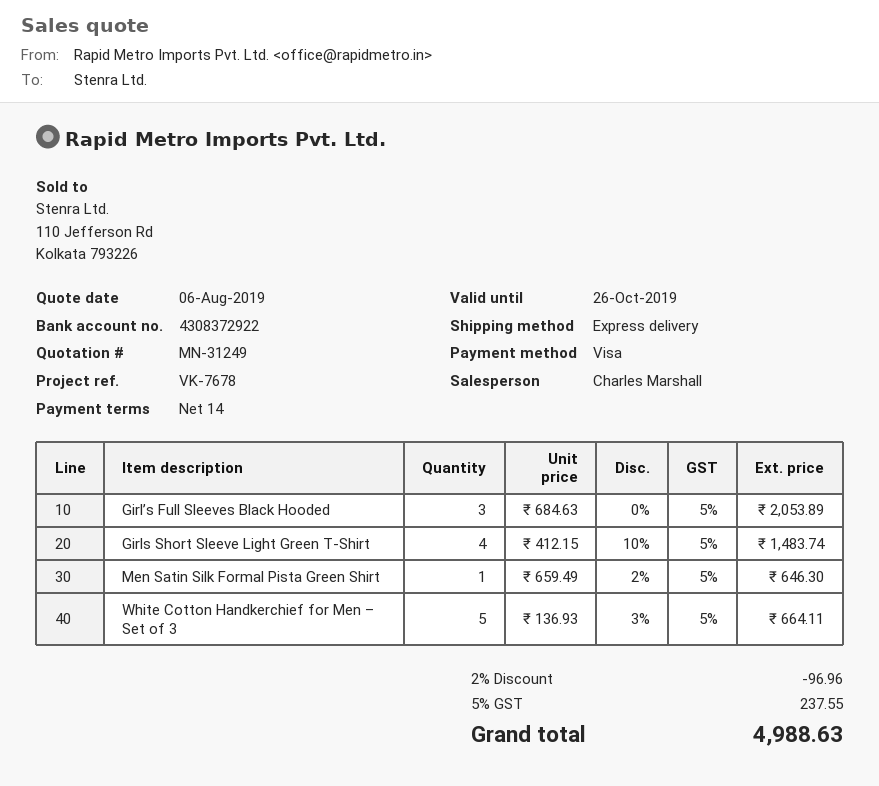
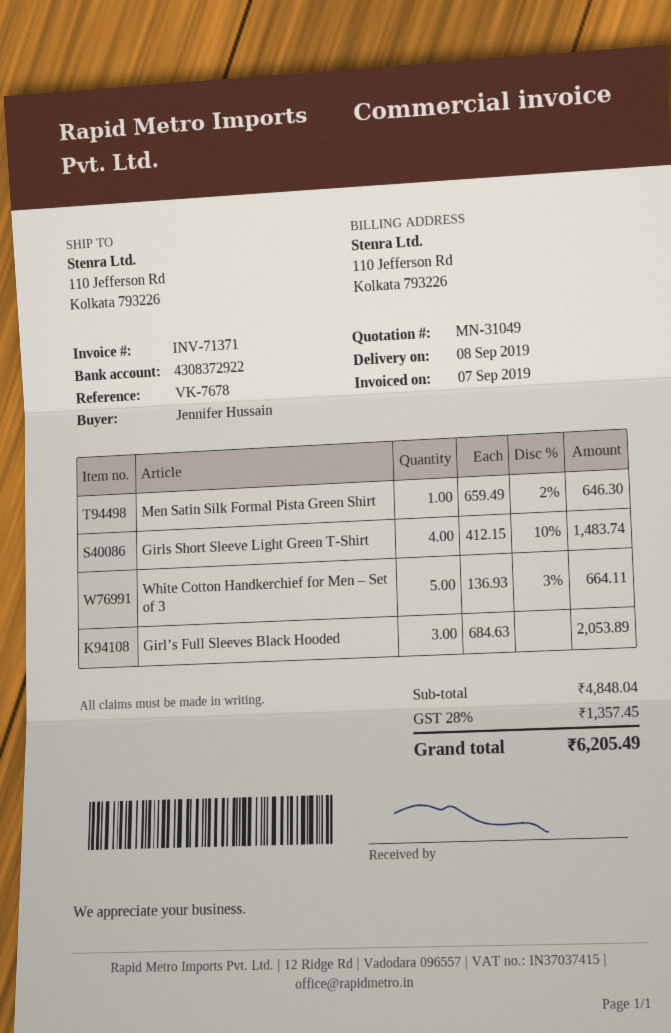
quote number: MN-31249 -> MN-31049
discount: 2% = 96.96 -> none
tax: 5% = 237.55 -> 28% = 1357.45
total: 4988.63 -> 6205.49

